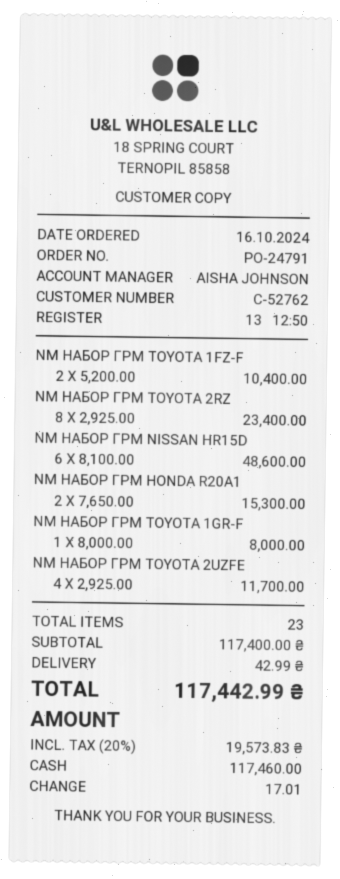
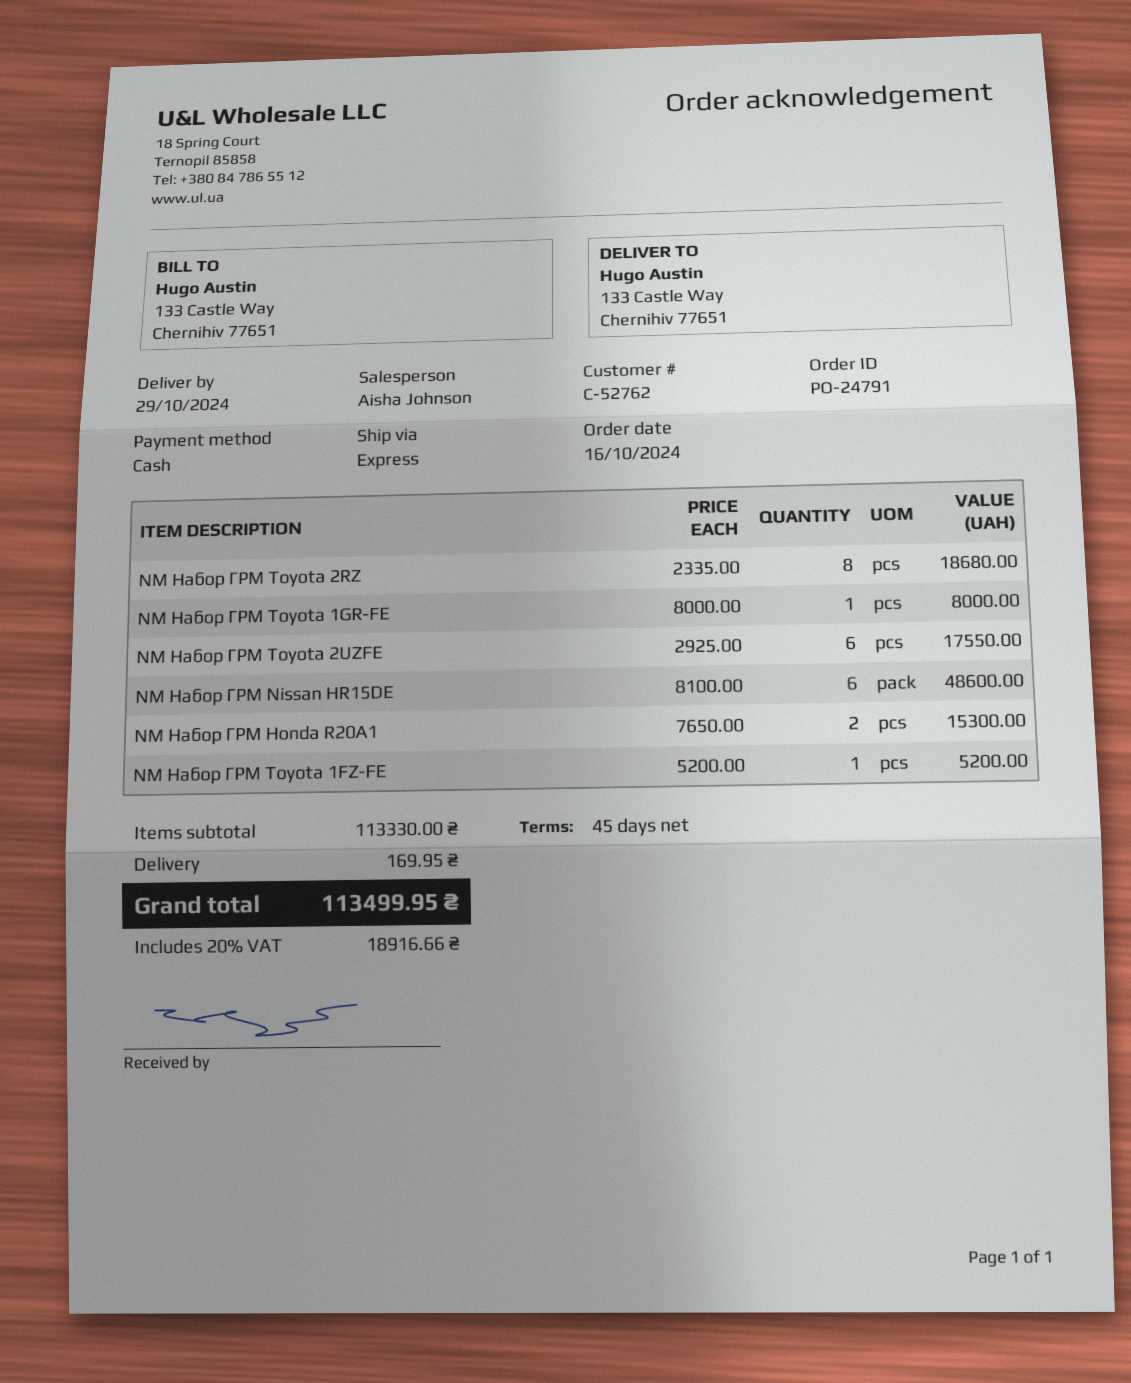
NM НАБОР ГРМ TOYOTA 1FZ-F: 2 x 5200.00 = 10400.00 -> 1 x 5200.00 = 5200.00
NM НАБОР ГРМ TOYOTA 2RZ: 8 x 2925.00 = 23400.00 -> 8 x 2335.00 = 18680.00
NM НАБОР ГРМ TOYOTA 2UZFE: 4 x 2925.00 = 11700.00 -> 6 x 2925.00 = 17550.00
subtotal: 117400.00 -> 113330.00
shipping: 42.99 -> 169.95
tax: 20% = 19573.83 -> 20% = 18916.66
total: 117442.99 -> 113499.95

